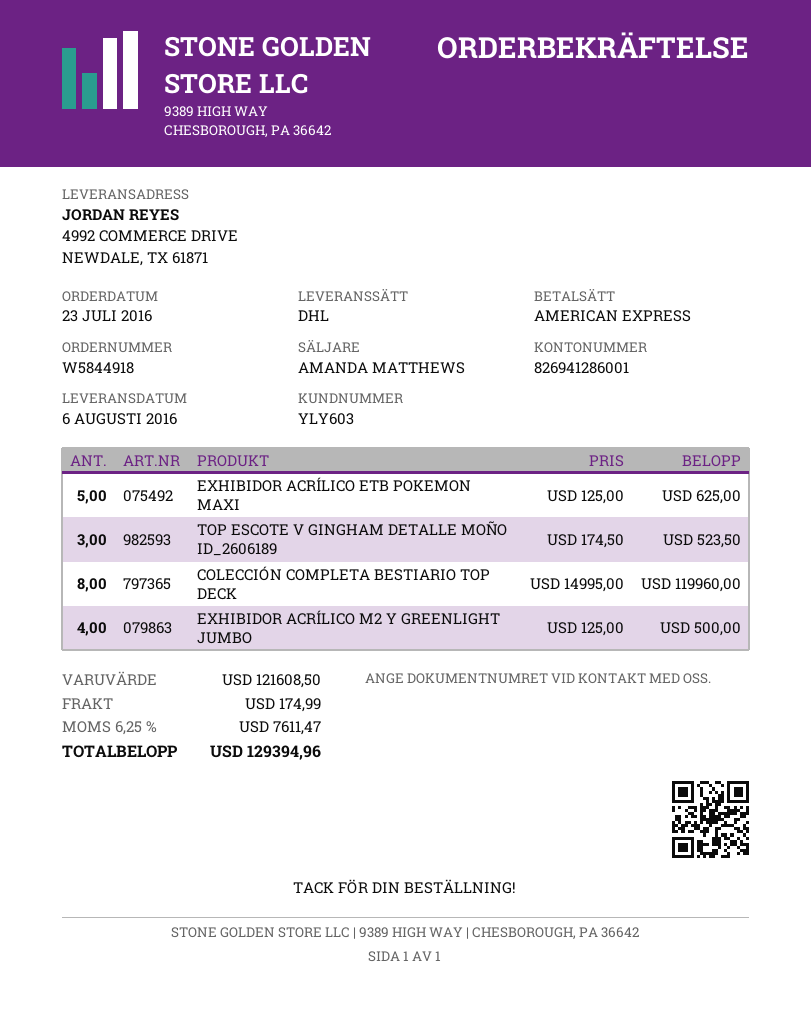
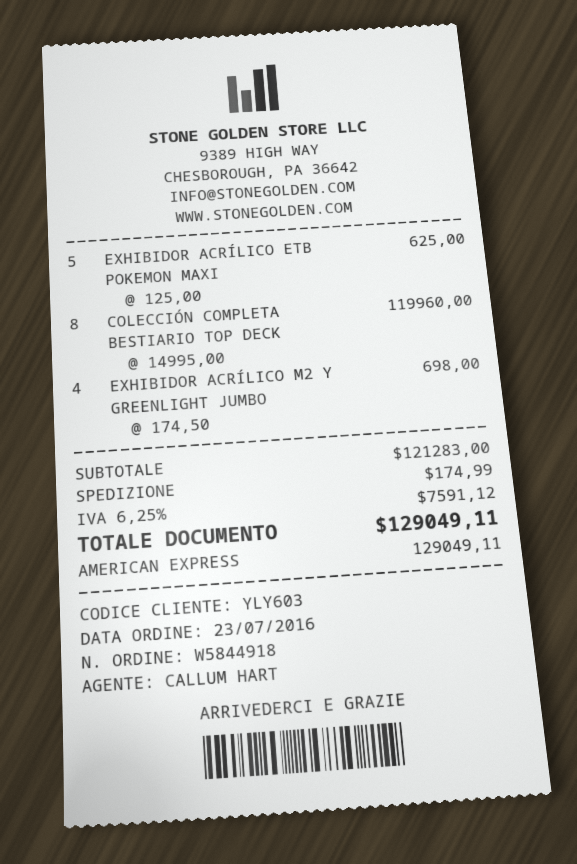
sales rep: AMANDA MATTHEWS -> CALLUM HART
TOP ESCOTE V GINGHAM DETALLE MOÑO ID_2606189: 3 x 174.50 = 523.50 -> none
EXHIBIDOR ACRÍLICO M2 Y GREENLIGHT JUMBO: 4 x 125.00 = 500.00 -> 4 x 174.50 = 698.00
subtotal: 121608.50 -> 121283.00
tax: 6.25% = 7611.47 -> 6.25% = 7591.12
total: 129394.96 -> 129049.11

